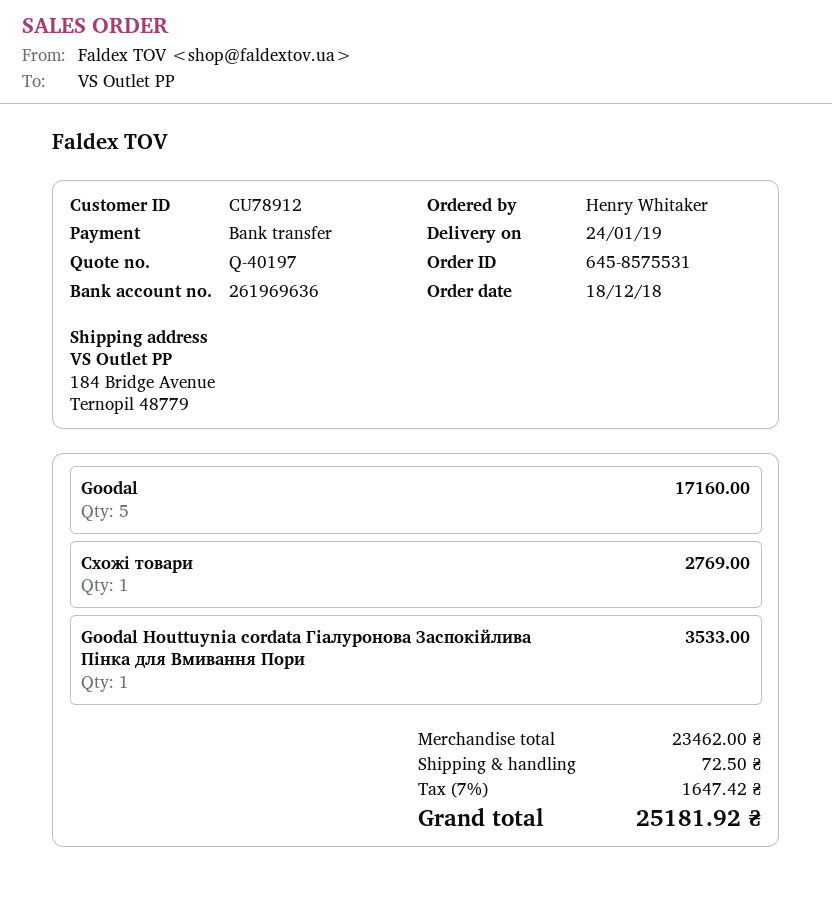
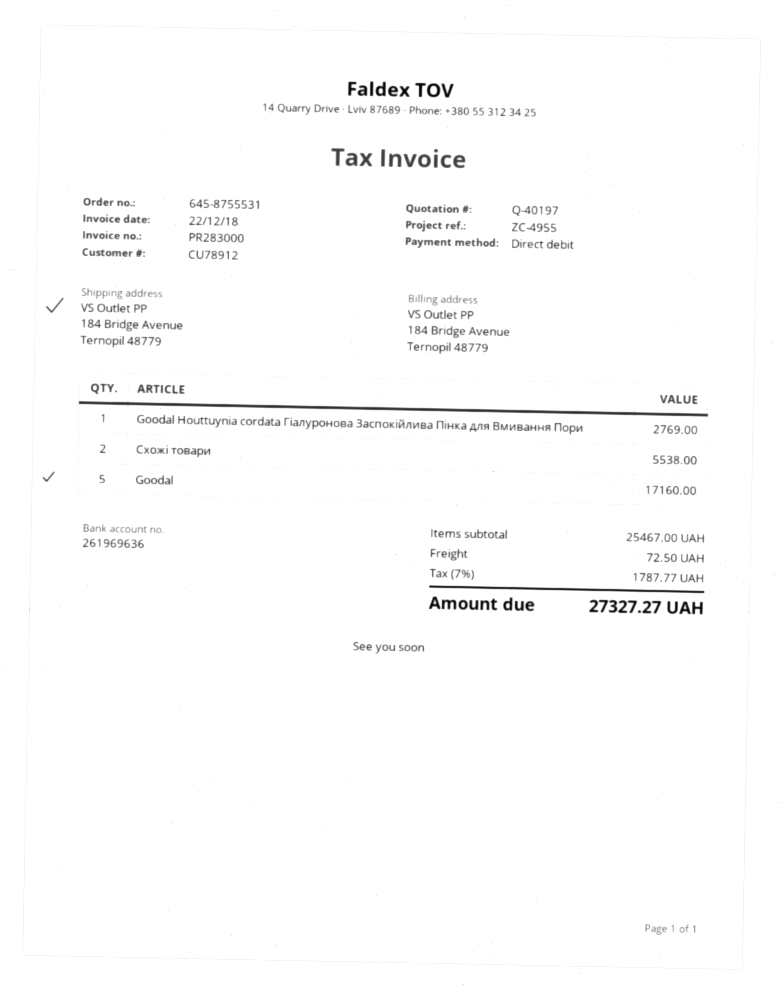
order number: 645-8575531 -> 645-8755531
payment method: bank transfer -> direct debit
Схожі товари: 1 for 2769.00 -> 2 for 5538.00
Goodal Houttuynia cordata Гіалуронова Заспокійлива Пінка для Вмивання Пори: 1 for 3533.00 -> 1 for 2769.00
subtotal: 23462.00 -> 25467.00
tax: 7% = 1647.42 -> 7% = 1787.77
total: 25181.92 -> 27327.27

